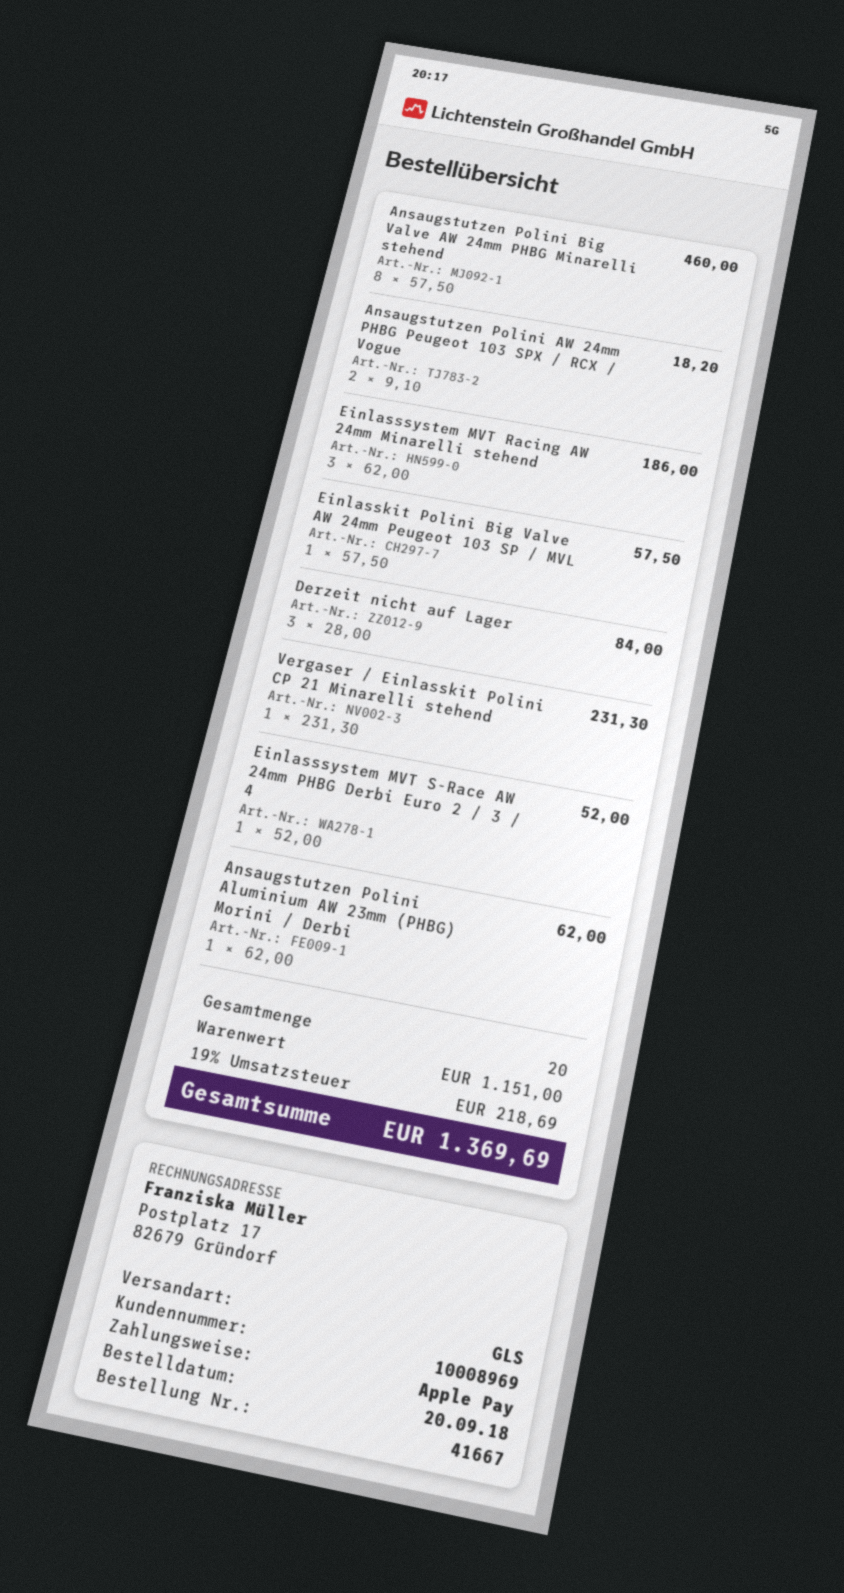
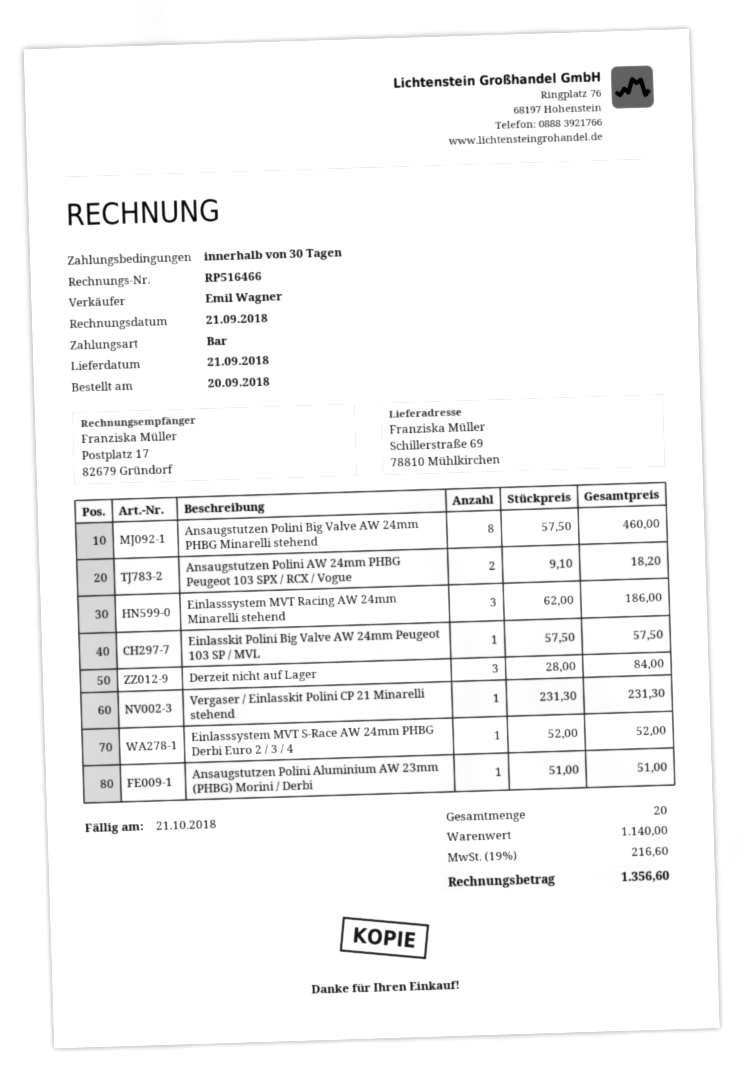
payment method: Apple Pay -> cash
Ansaugstutzen Polini Aluminium AW 23mm (PHBG) Morini / Derbi: 1 x 62.00 = 62.00 -> 1 x 51.00 = 51.00
subtotal: 1151.00 -> 1140.00
tax: 19% = 218.69 -> 19% = 216.60
total: 1369.69 -> 1356.60

